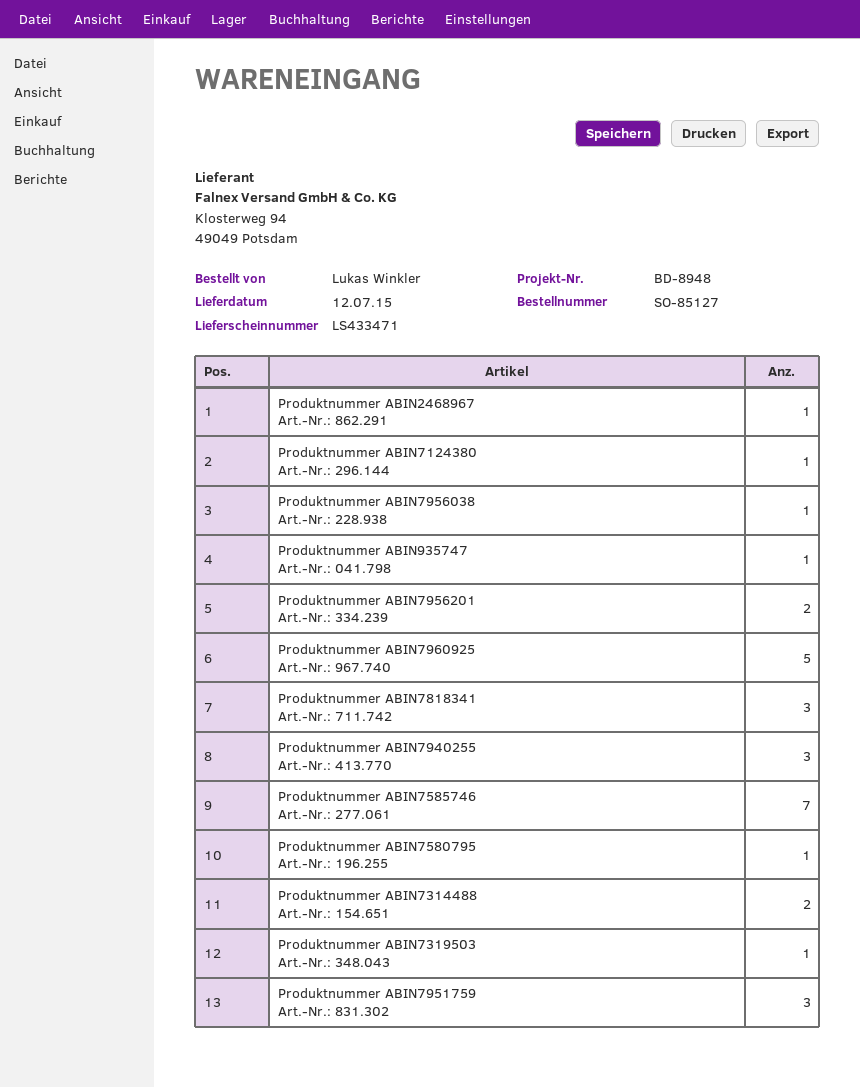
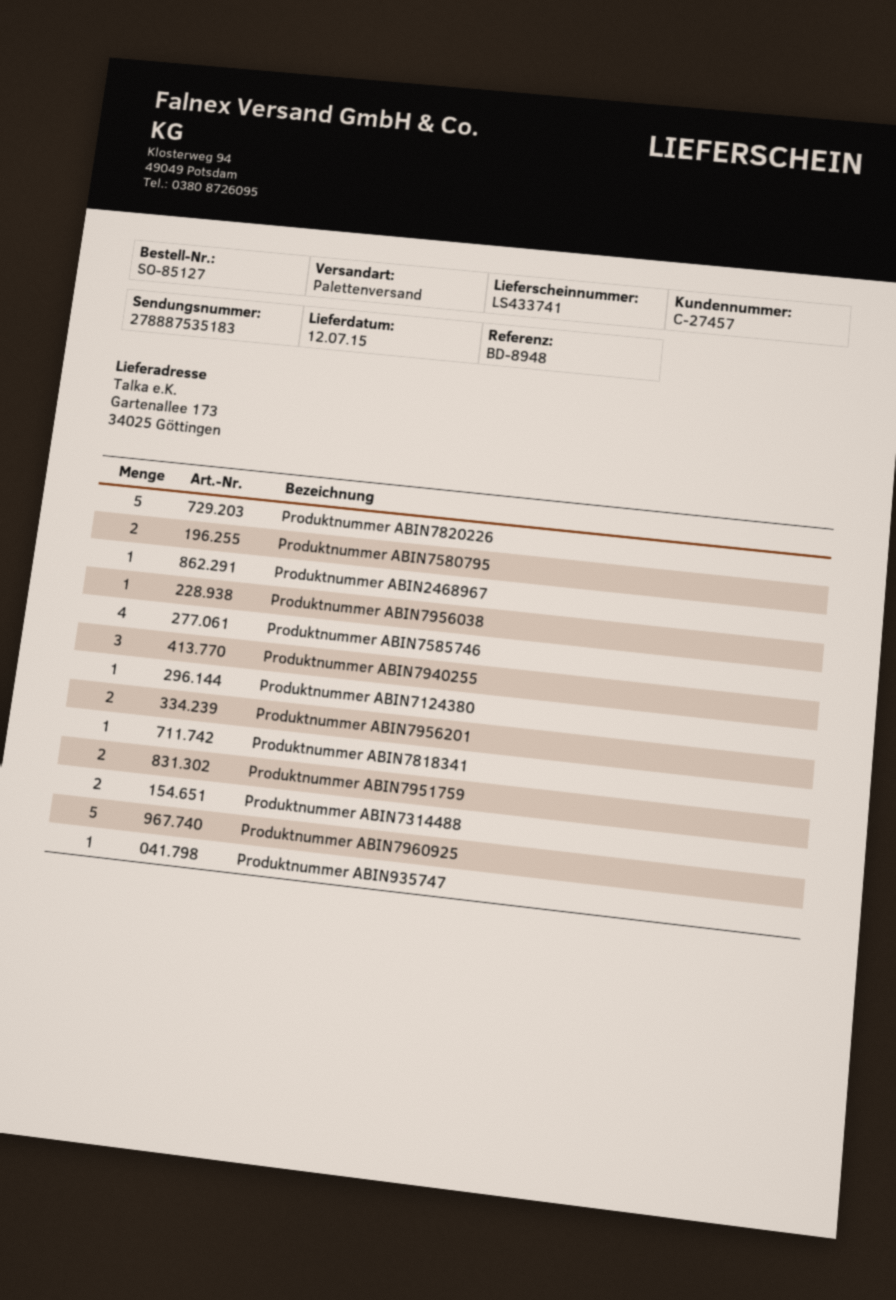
delivery note number: LS433471 -> LS433741
Produktnummer ABIN7818341: 3 -> 1
Produktnummer ABIN7585746: 7 -> 4
Produktnummer ABIN7580795: 1 -> 2
Produktnummer ABIN7319503: 1 -> none
Produktnummer ABIN7951759: 3 -> 2
Produktnummer ABIN7820226: none -> 5

